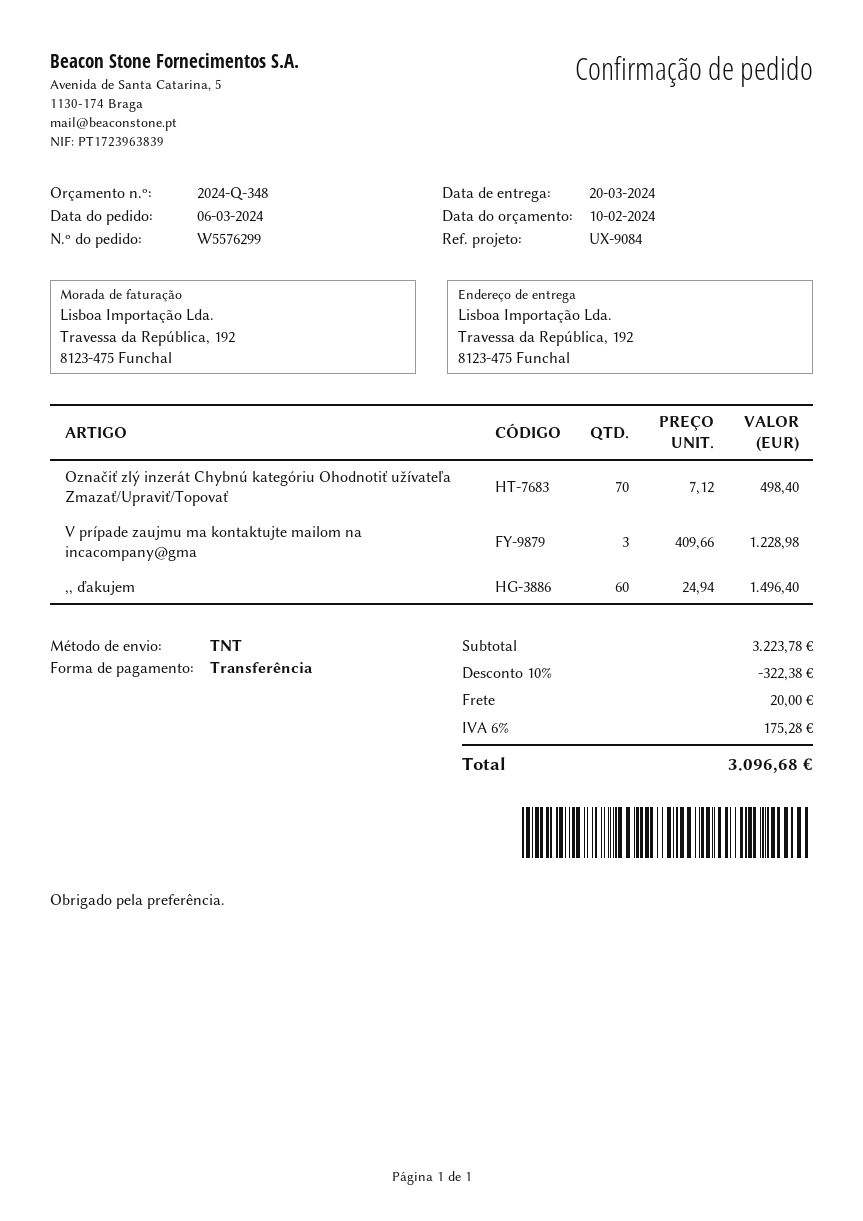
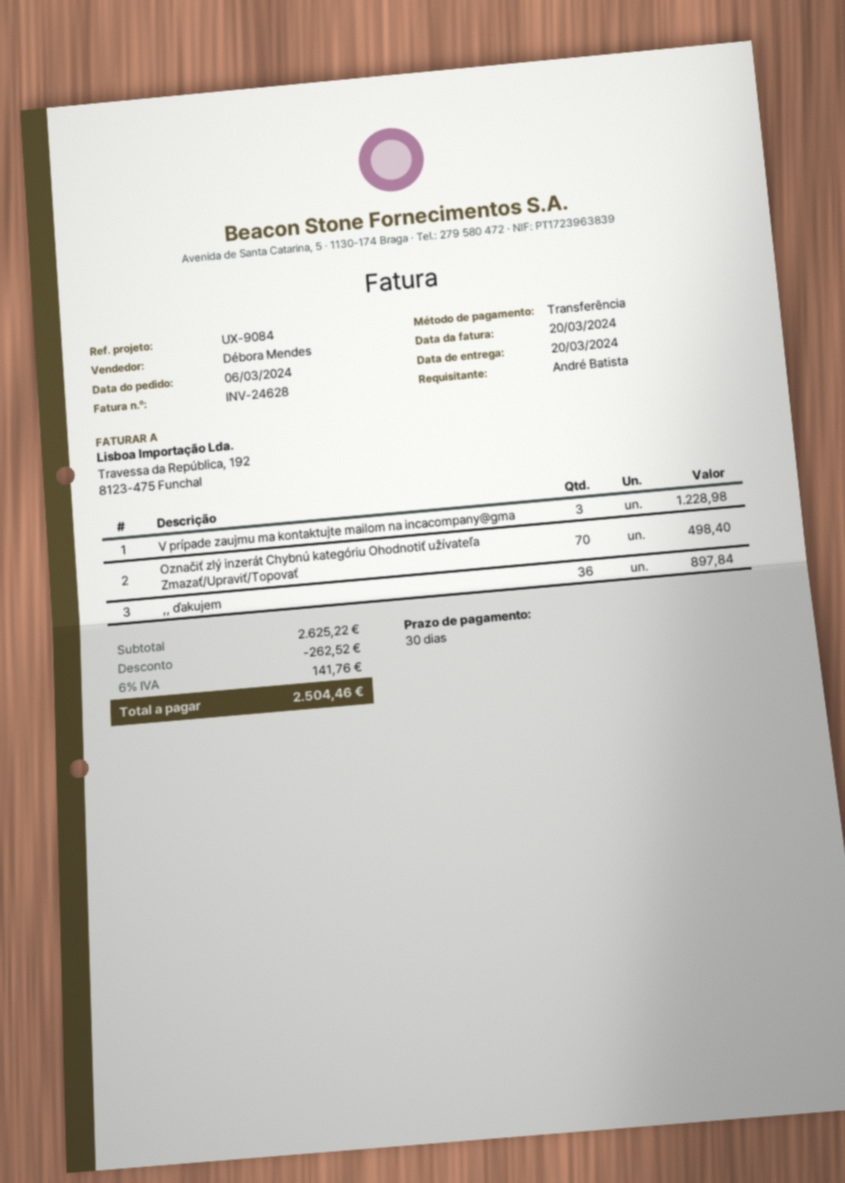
,, ďakujem: 60 for 1496.40 -> 36 for 897.84
subtotal: 3223.78 -> 2625.22
discount: 322.38 -> 262.52
shipping: 20.00 -> none
tax: 6% = 175.28 -> 6% = 141.76
total: 3096.68 -> 2504.46

